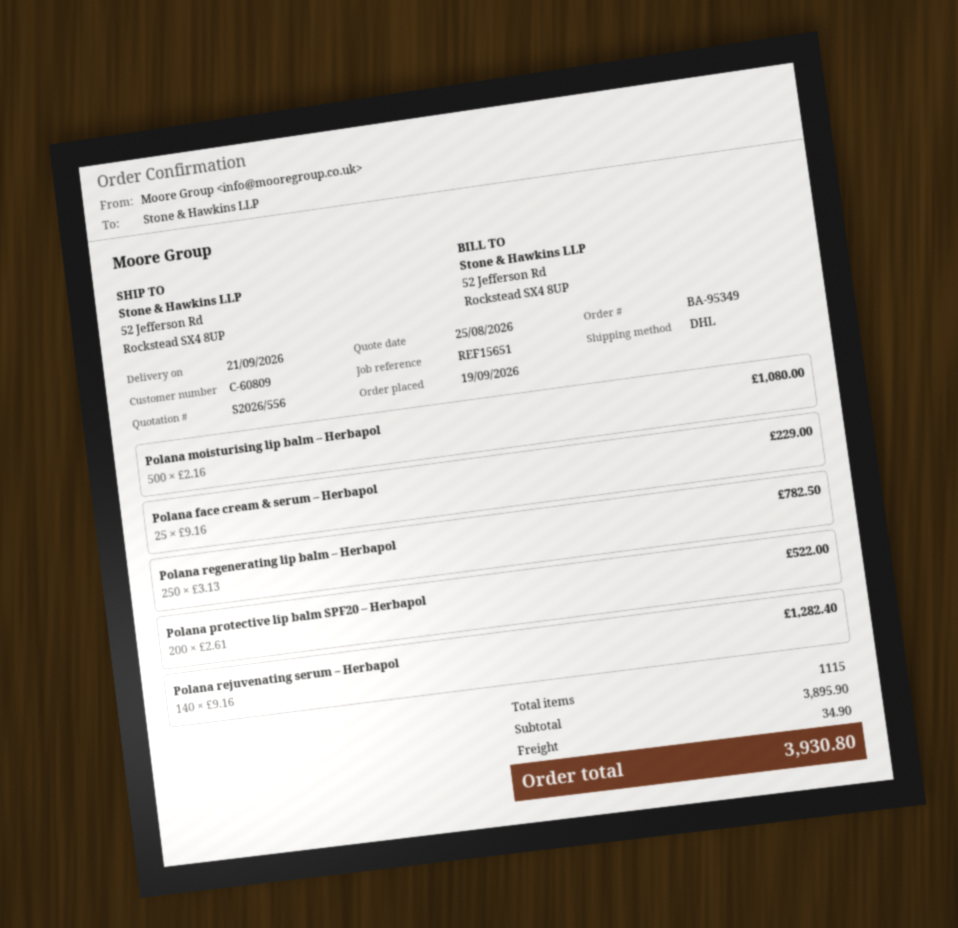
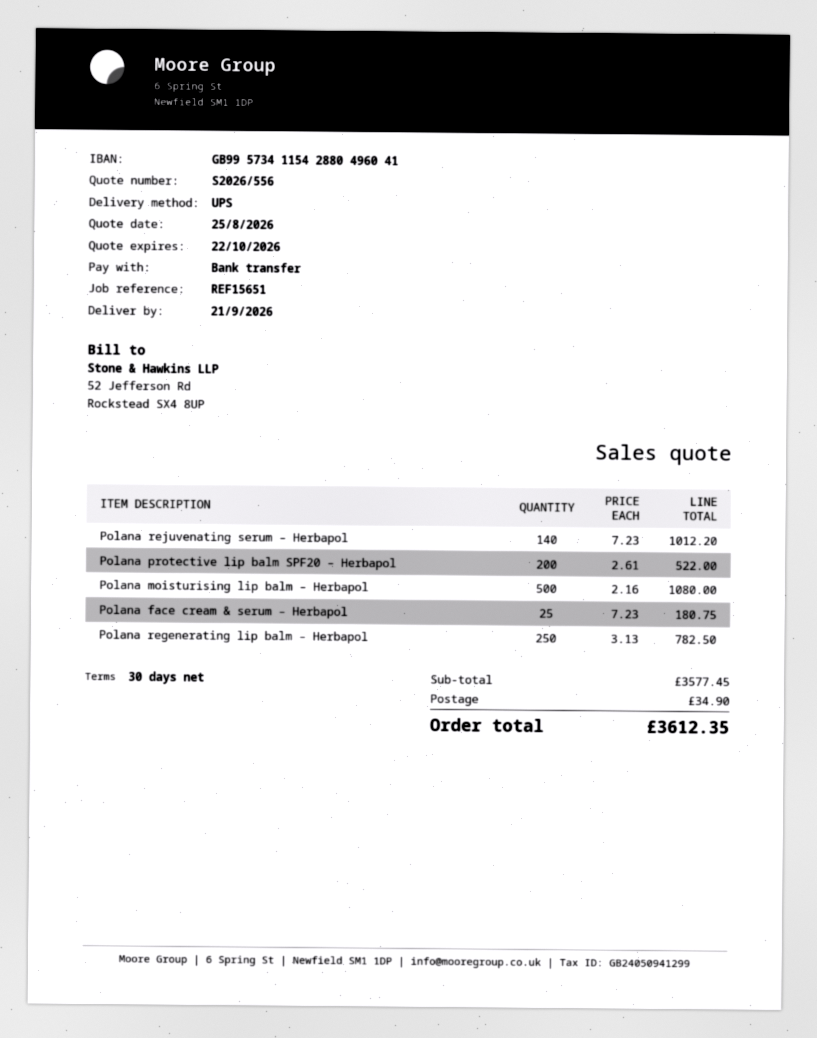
shipping method: DHL -> UPS
Polana face cream & serum – Herbapol: 25 x 9.16 = 229.00 -> 25 x 7.23 = 180.75
Polana rejuvenating serum – Herbapol: 140 x 9.16 = 1282.40 -> 140 x 7.23 = 1012.20
subtotal: 3895.90 -> 3577.45
total: 3930.80 -> 3612.35

